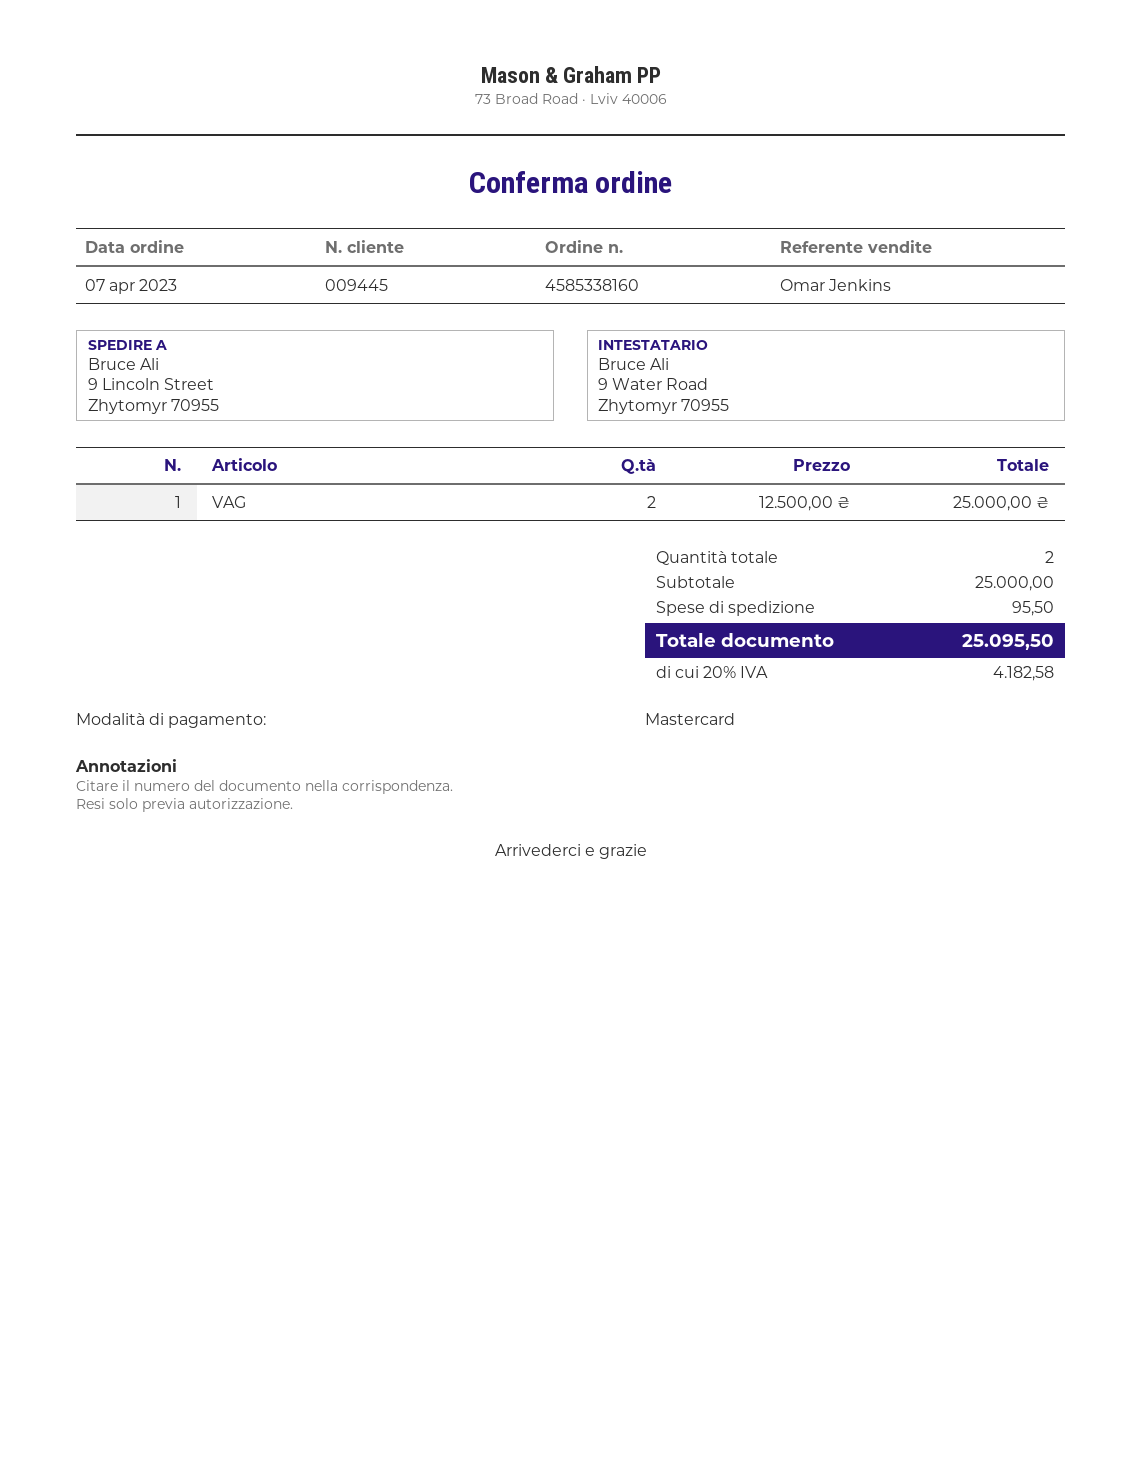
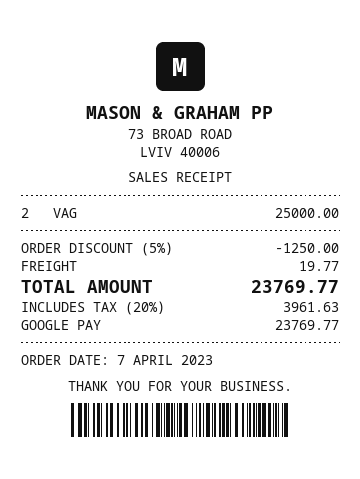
payment method: Mastercard -> Google Pay
discount: none -> 5% = 1250.00
shipping: 95.50 -> 19.77
tax: 20% = 4182.58 -> 20% = 3961.63
total: 25095.50 -> 23769.77

